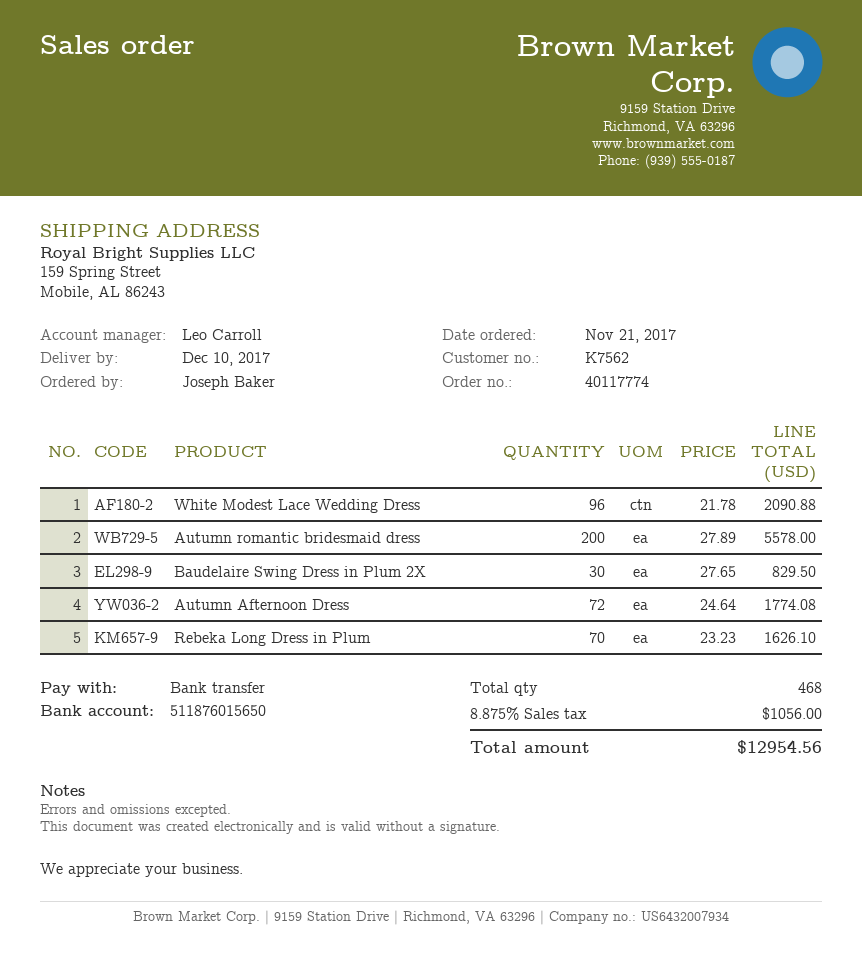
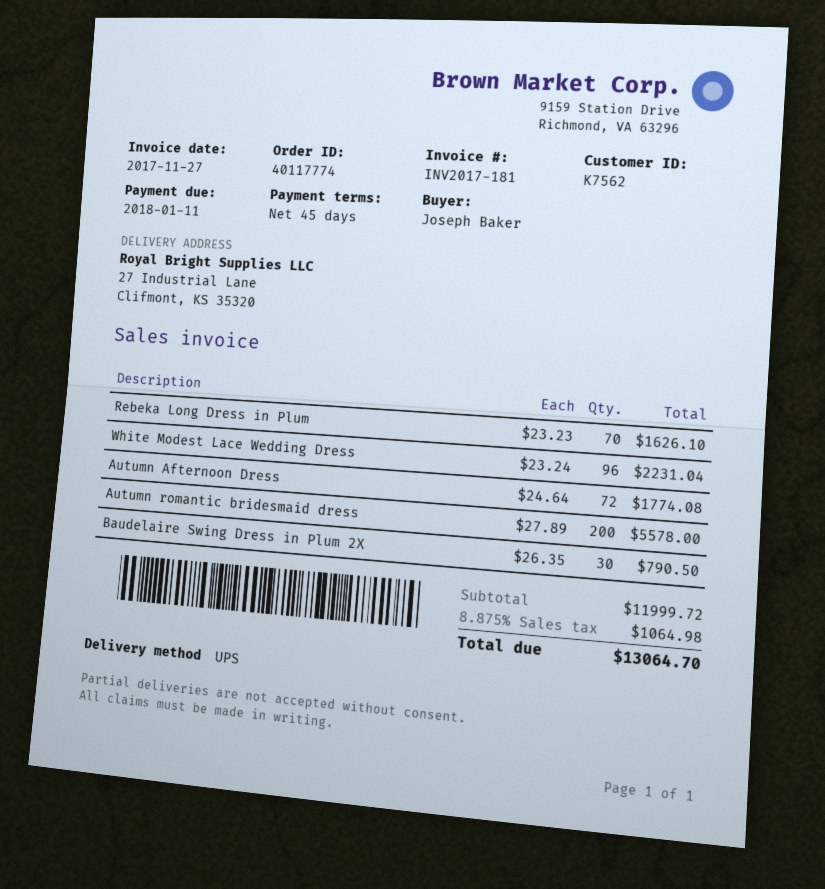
ship to: 159 Spring Street, Mobile, AL 86243 -> 27 Industrial Lane, Clifmont, KS 35320
White Modest Lace Wedding Dress: 96 x 21.78 = 2090.88 -> 96 x 23.24 = 2231.04
Baudelaire Swing Dress in Plum 2X: 30 x 27.65 = 829.50 -> 30 x 26.35 = 790.50
tax: 8.875% = 1056.00 -> 8.875% = 1064.98
total: 12954.56 -> 13064.70

